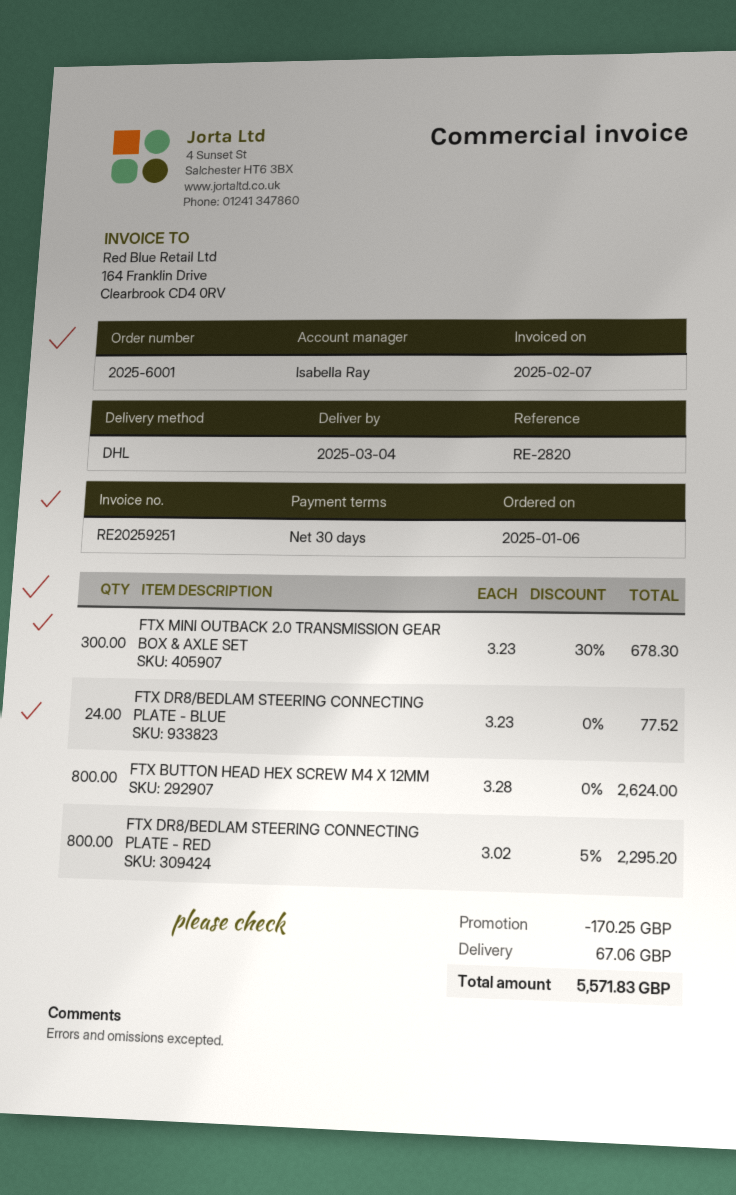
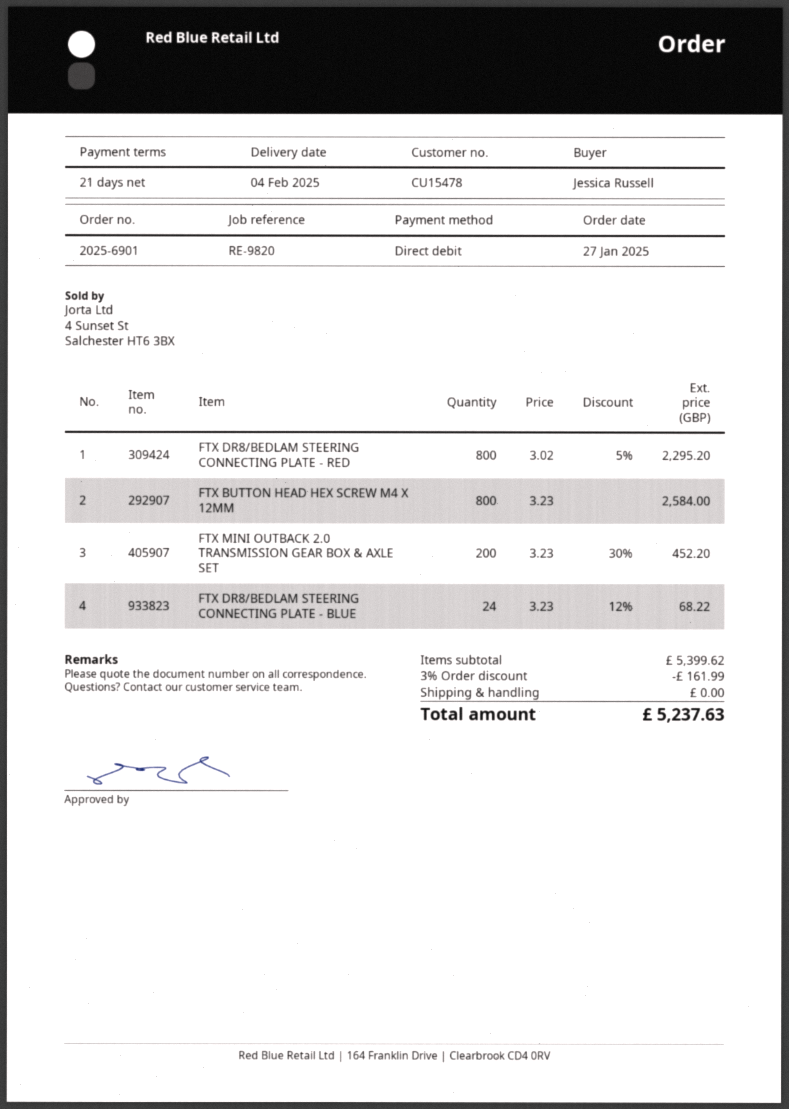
order number: 2025-6001 -> 2025-6901
order date: 2025-01-06 -> 2025-01-27
delivery date: 2025-03-04 -> 2025-02-04
payment terms: 30 days -> 21 days
reference: RE-2820 -> RE-9820
FTX MINI OUTBACK 2.0 TRANSMISSION GEAR BOX & AXLE SET: 300 x 3.23 - 30% = 678.30 -> 200 x 3.23 - 30% = 452.20
FTX DR8/BEDLAM STEERING CONNECTING PLATE - BLUE: 24 x 3.23 = 77.52 -> 24 x 3.23 - 12% = 68.22
FTX BUTTON HEAD HEX SCREW M4 X 12MM: 800 x 3.28 = 2624.00 -> 800 x 3.23 = 2584.00
discount: 170.25 -> 161.99
shipping: 67.06 -> 0.00
total: 5571.83 -> 5237.63

